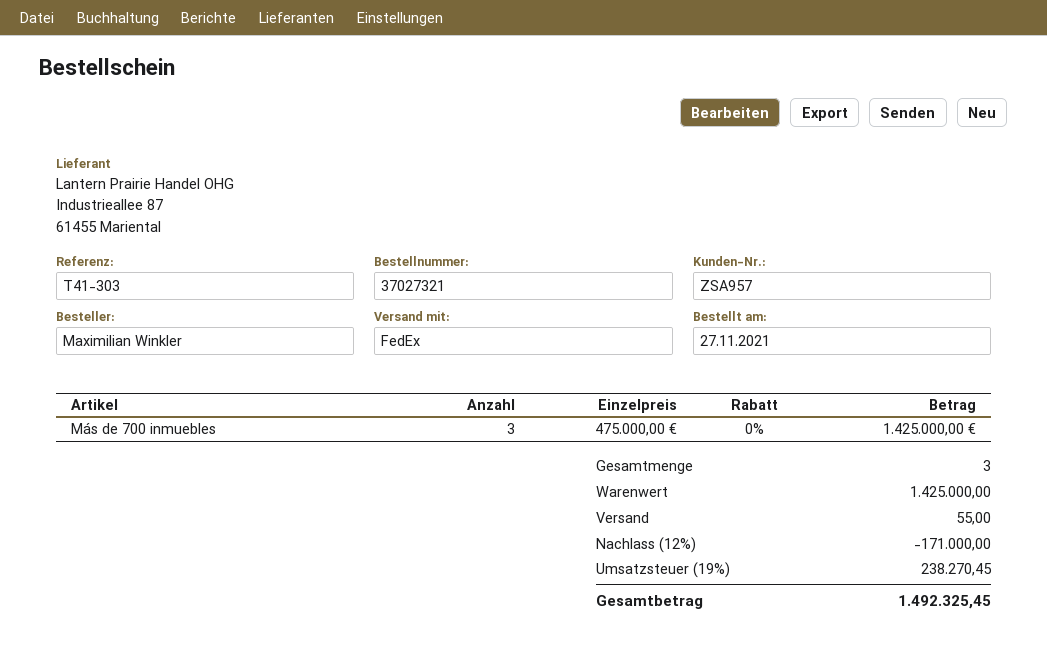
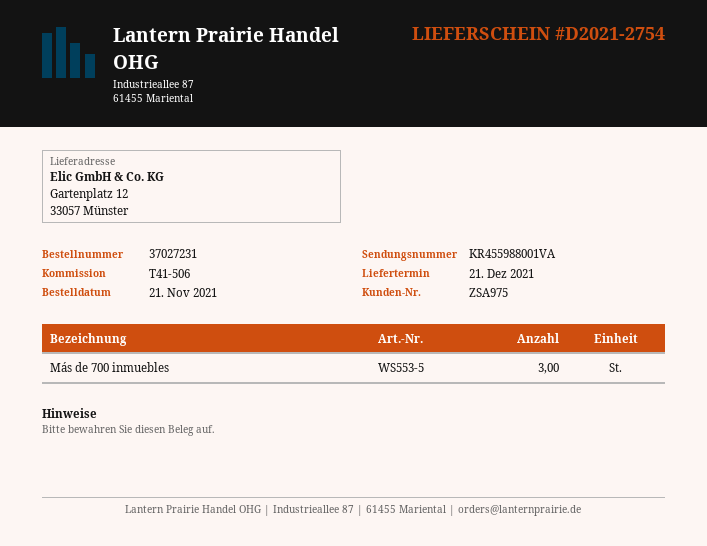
order number: 37027321 -> 37027231
order date: 2021-11-27 -> 2021-11-21
customer number: ZSA957 -> ZSA975
reference: T41-303 -> T41-506

